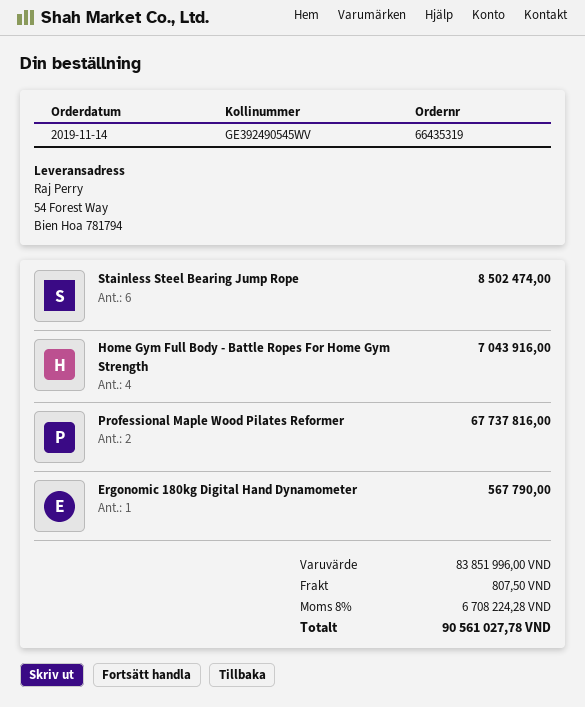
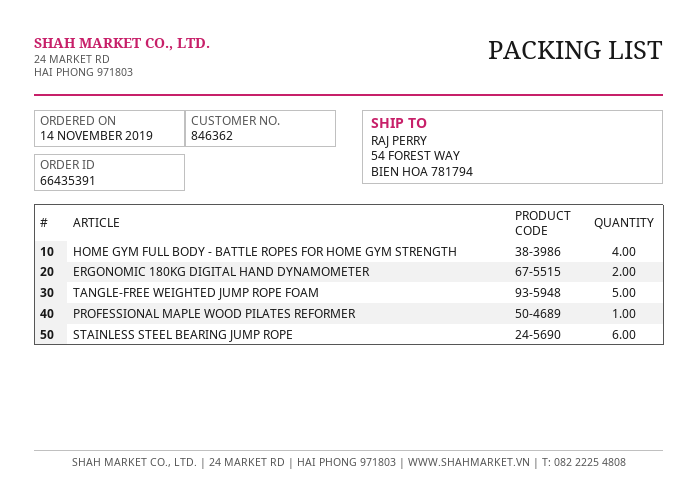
order number: 66435319 -> 66435391
Professional Maple Wood Pilates Reformer: 2 -> 1
Ergonomic 180kg Digital Hand Dynamometer: 1 -> 2
TANGLE-FREE WEIGHTED JUMP ROPE FOAM: none -> 5

